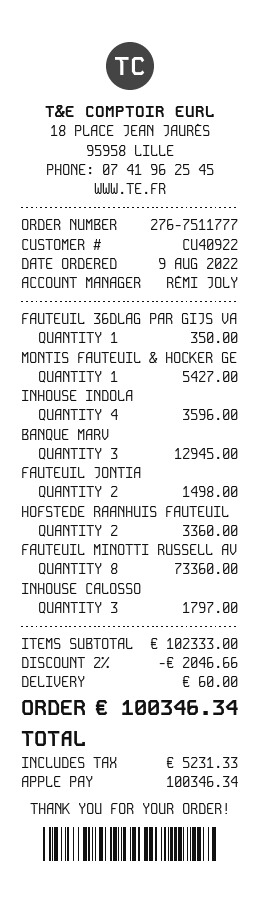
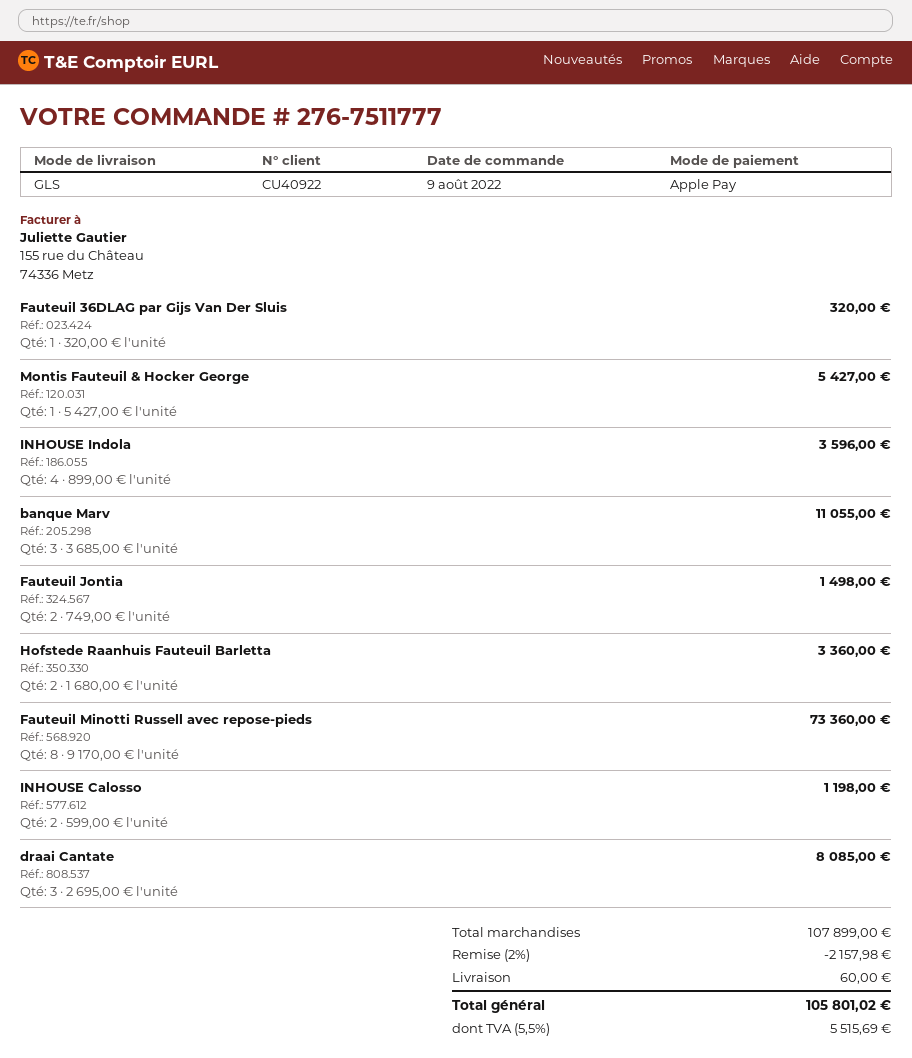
FAUTEUIL 36DLAG PAR GIJS VA: 1 for 350.00 -> 1 for 320.00
BANQUE MARV: 3 for 12945.00 -> 3 for 11055.00
INHOUSE CALOSSO: 3 for 1797.00 -> 2 for 1198.00
draai Cantate: none -> 3 for 8085.00
subtotal: 102333.00 -> 107899.00
discount: 2% = 2046.66 -> 2% = 2157.98
tax: 5231.33 -> 5515.69
total: 100346.34 -> 105801.02

